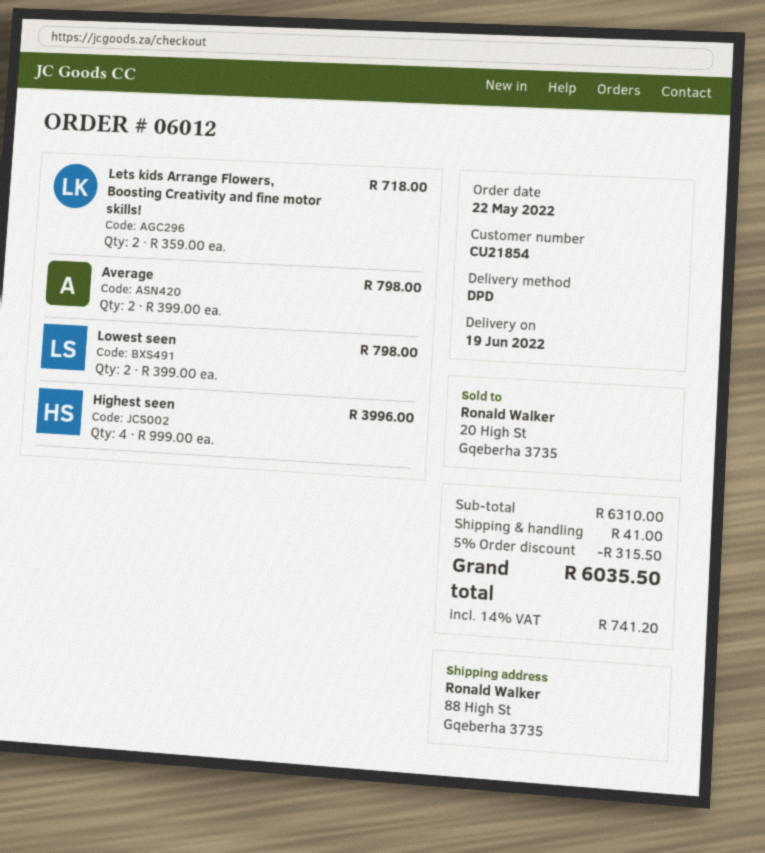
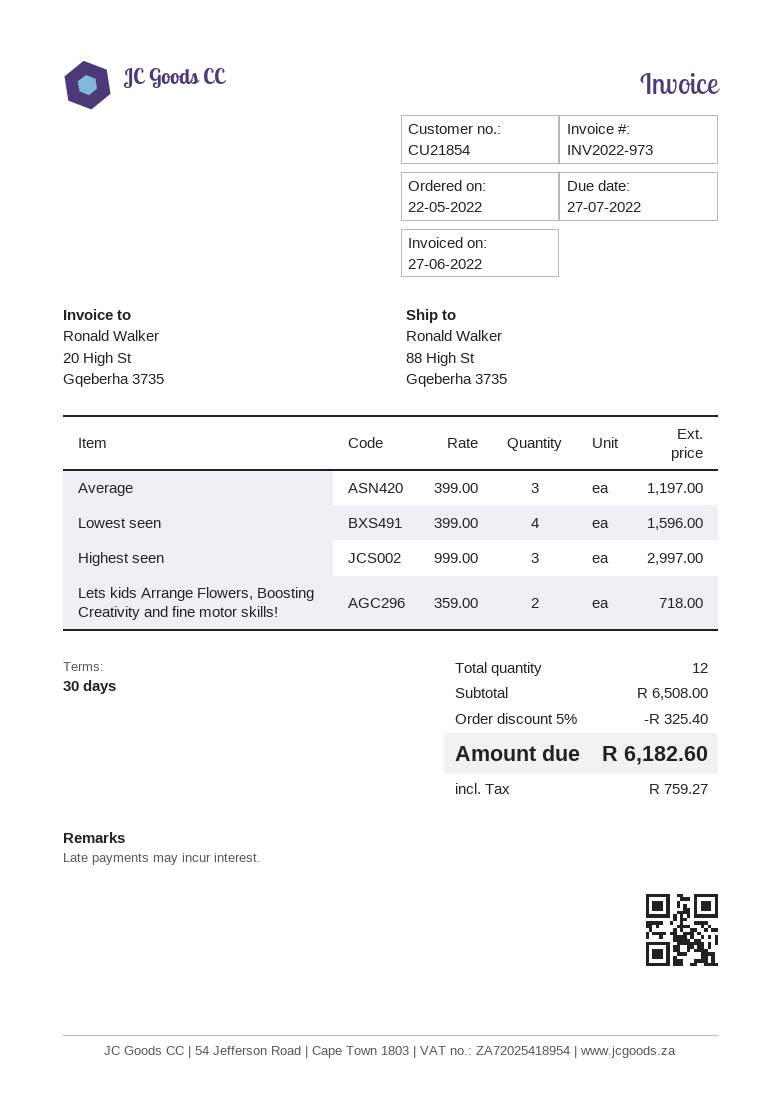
Average: 2 x 399.00 = 798.00 -> 3 x 399.00 = 1197.00
Lowest seen: 2 x 399.00 = 798.00 -> 4 x 399.00 = 1596.00
Highest seen: 4 x 999.00 = 3996.00 -> 3 x 999.00 = 2997.00
subtotal: 6310.00 -> 6508.00
discount: 5% = 315.50 -> 5% = 325.40
shipping: 41.00 -> none
tax: 741.20 -> 759.27
total: 6035.50 -> 6182.60

